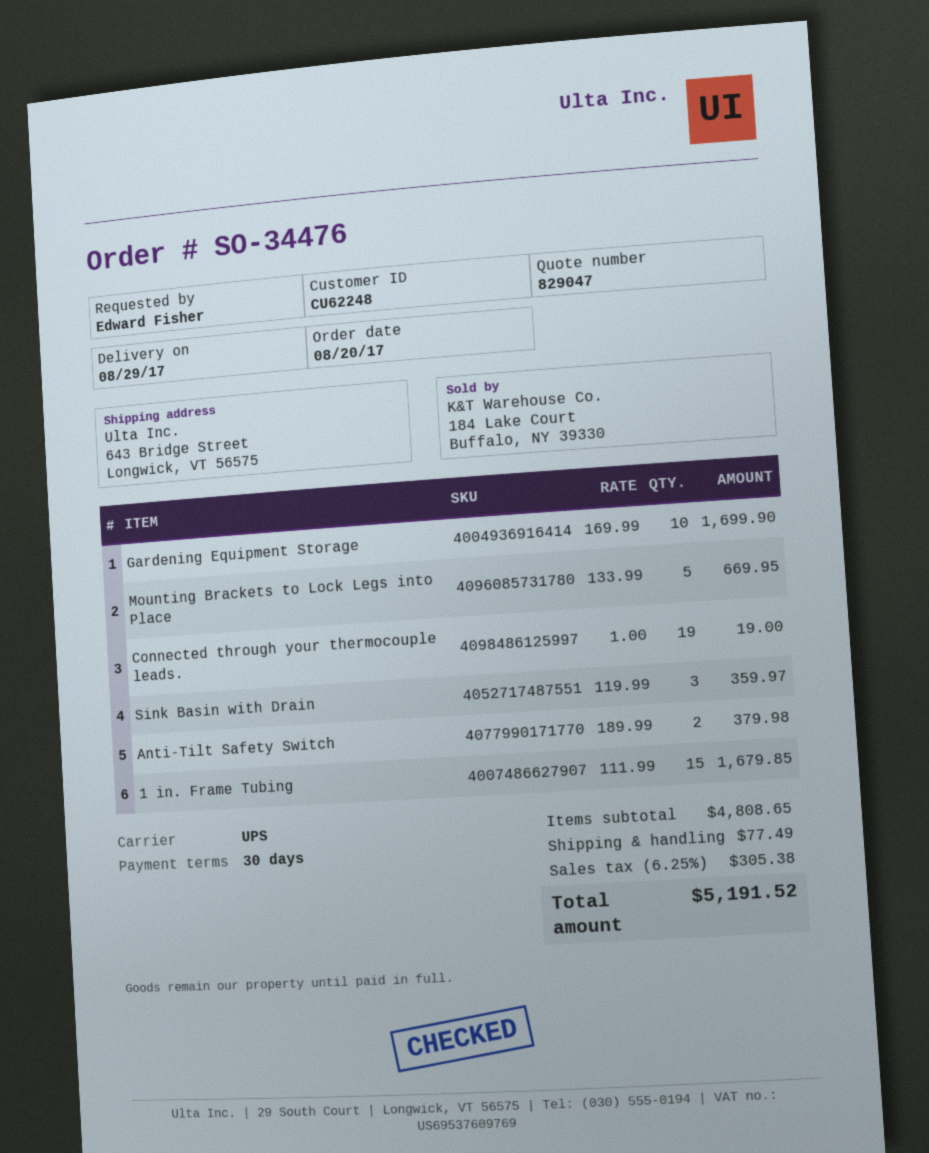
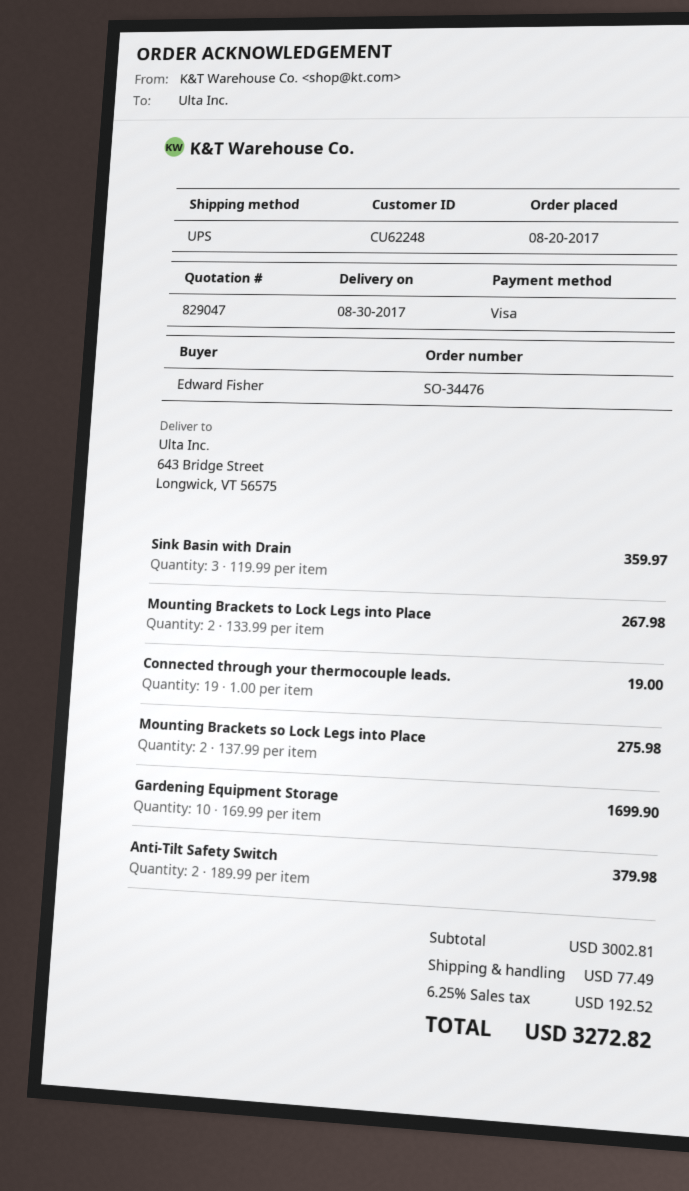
delivery date: 2017-08-29 -> 2017-08-30
Mounting Brackets to Lock Legs into Place: 5 x 133.99 = 669.95 -> 2 x 133.99 = 267.98
1 in. Frame Tubing: 15 x 111.99 = 1679.85 -> none
Mounting Brackets so Lock Legs into Place: none -> 2 x 137.99 = 275.98
subtotal: 4808.65 -> 3002.81
tax: 6.25% = 305.38 -> 6.25% = 192.52
total: 5191.52 -> 3272.82

